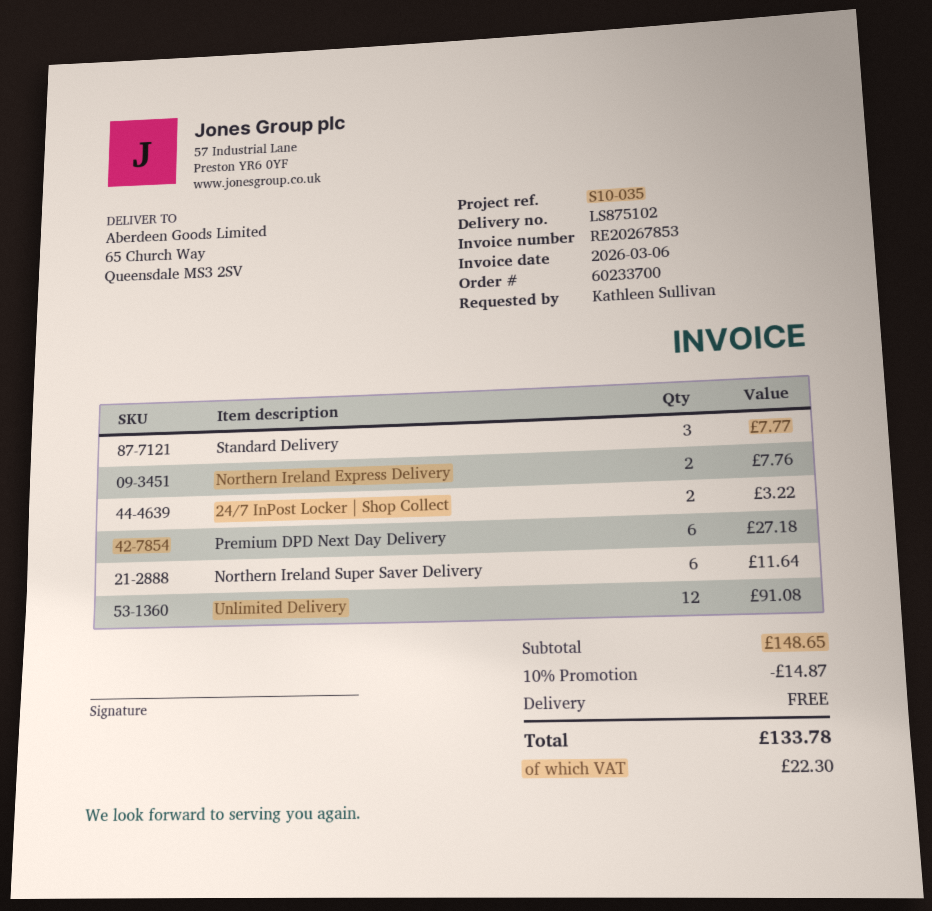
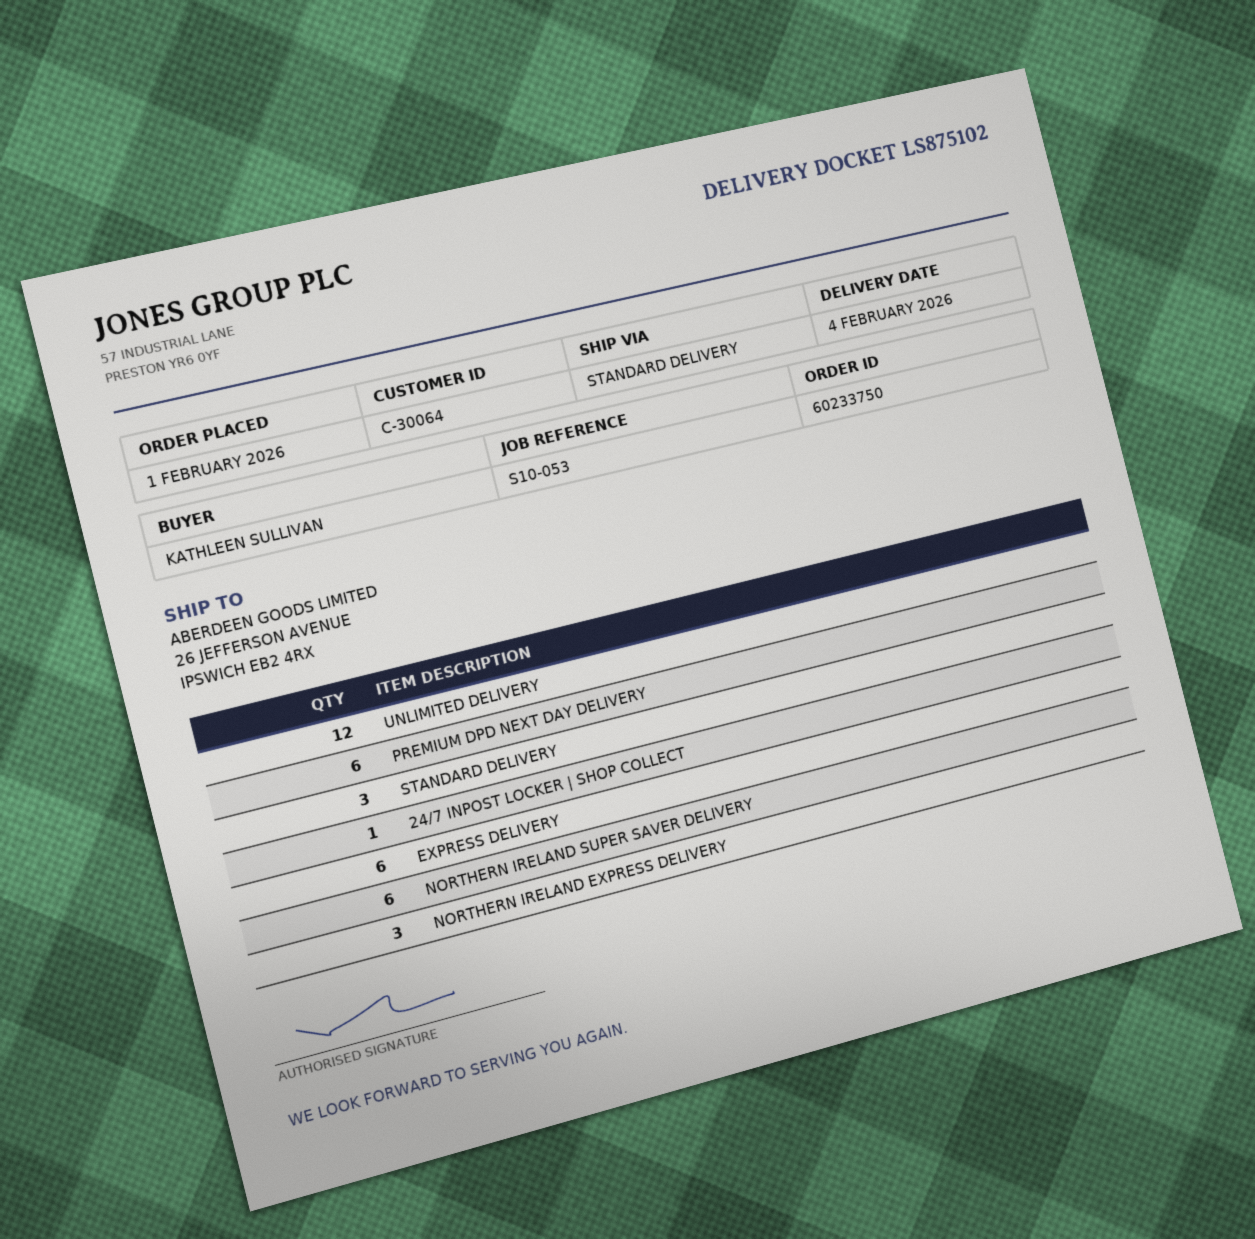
order number: 60233700 -> 60233750
reference: S10-035 -> S10-053
ship to: 65 Church Way, Queensdale MS3 2SV -> 26 JEFFERSON AVENUE, IPSWICH EB2 4RX
Northern Ireland Express Delivery: 2 -> 3
24/7 InPost Locker | Shop Collect: 2 -> 1
EXPRESS DELIVERY: none -> 6

